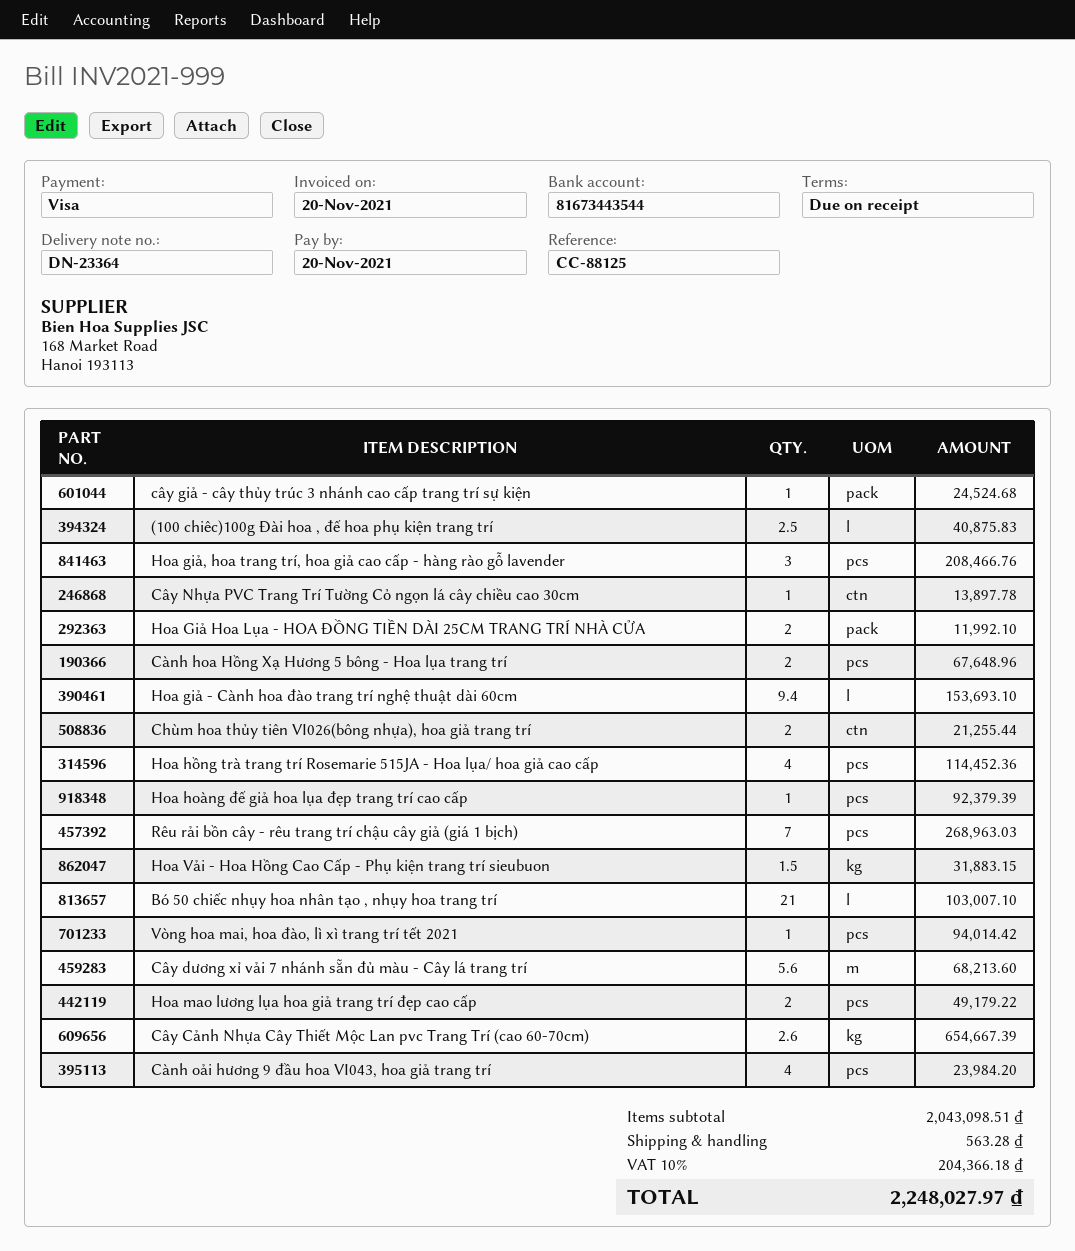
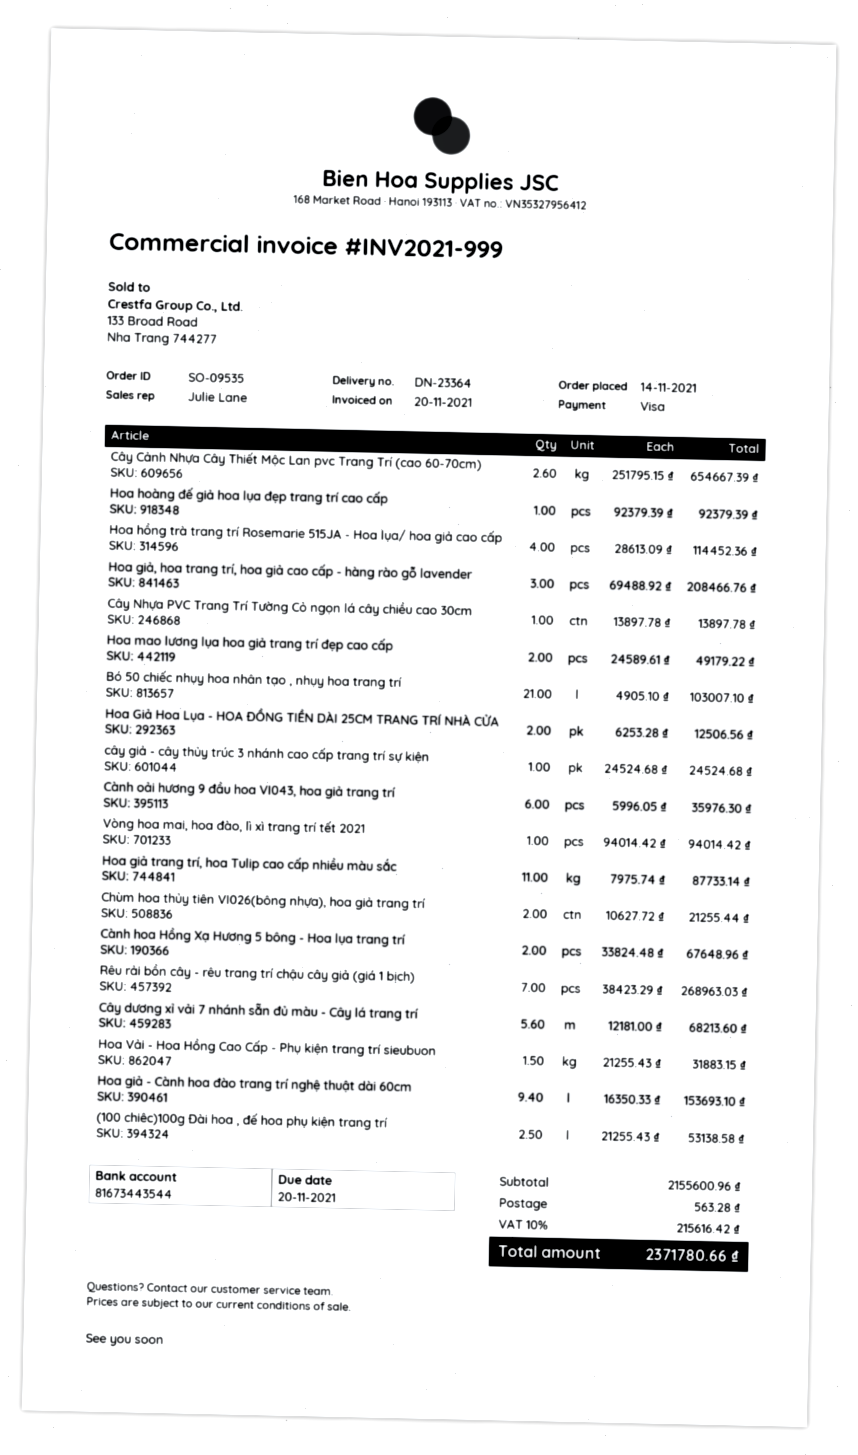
(100 chiêc)100g Đài hoa , đế hoa phụ kiện trang trí: 2.5 for 40875.83 -> 2.5 for 53138.58
Hoa Giả Hoa Lụa - HOA ĐỒNG TIỀN DÀI 25CM TRANG TRÍ NHÀ CỬA: 2 for 11992.10 -> 2 for 12506.56
Cành oải hương 9 đầu hoa VI043, hoa giả trang trí: 4 for 23984.20 -> 6 for 35976.30
Hoa giả trang trí, hoa Tulip cao cấp nhiều màu sắc: none -> 11 for 87733.14
subtotal: 2043098.51 -> 2155600.96
tax: 10% = 204366.18 -> 10% = 215616.42
total: 2248027.97 -> 2371780.66

